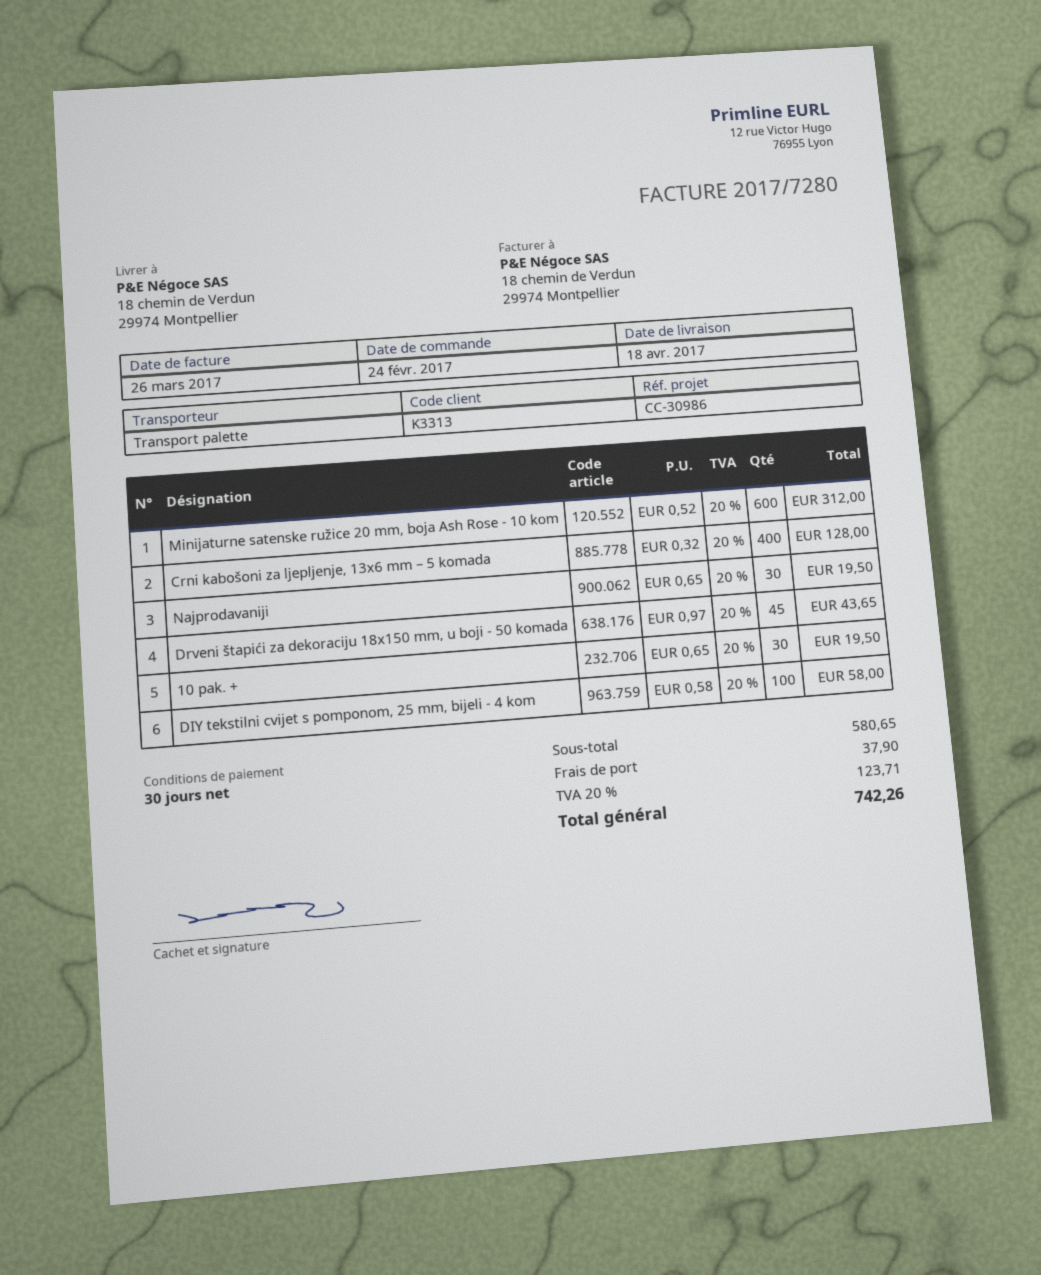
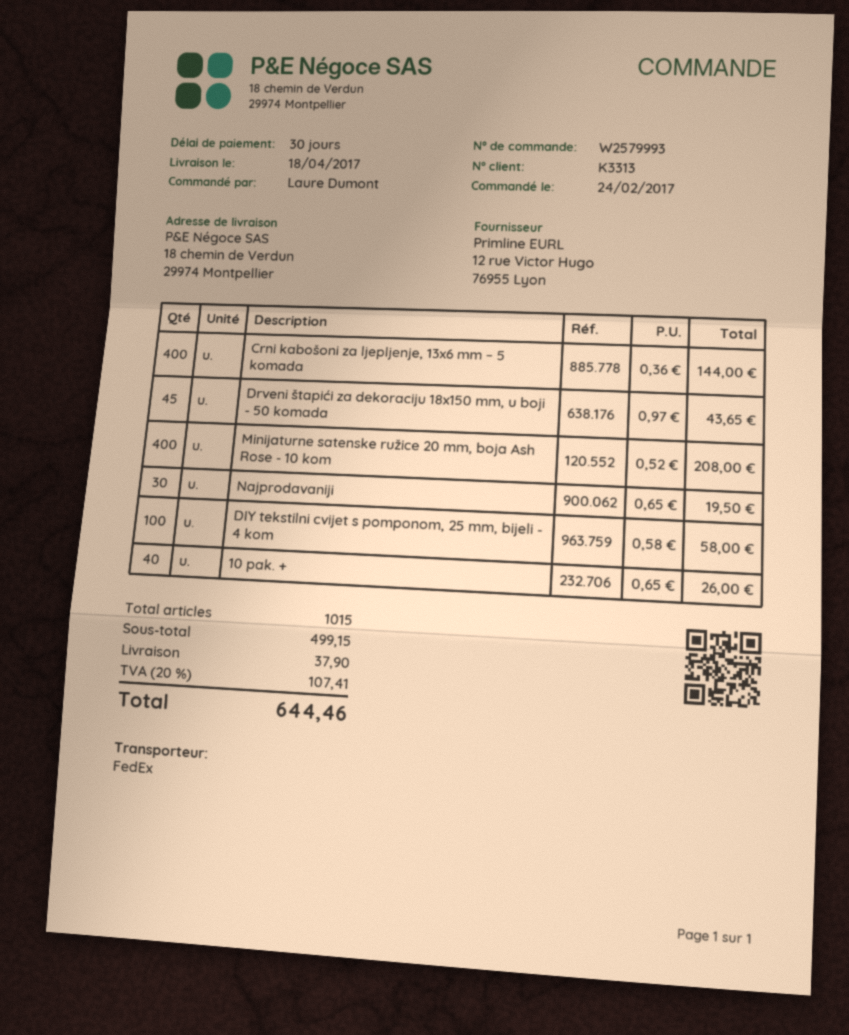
shipping method: pallet freight -> FedEx
Minijaturne satenske ružice 20 mm, boja Ash Rose - 10 kom: 600 x 0.52 = 312.00 -> 400 x 0.52 = 208.00
Crni kabošoni za ljepljenje, 13x6 mm – 5 komada: 400 x 0.32 = 128.00 -> 400 x 0.36 = 144.00
10 pak. +: 30 x 0.65 = 19.50 -> 40 x 0.65 = 26.00
subtotal: 580.65 -> 499.15
tax: 20% = 123.71 -> 20% = 107.41
total: 742.26 -> 644.46

